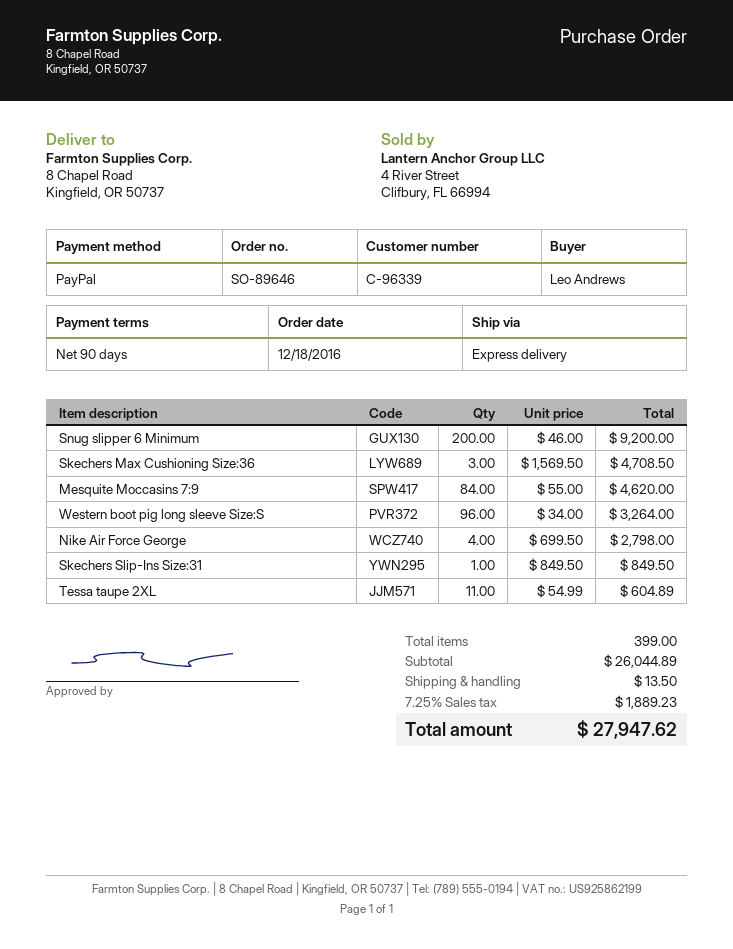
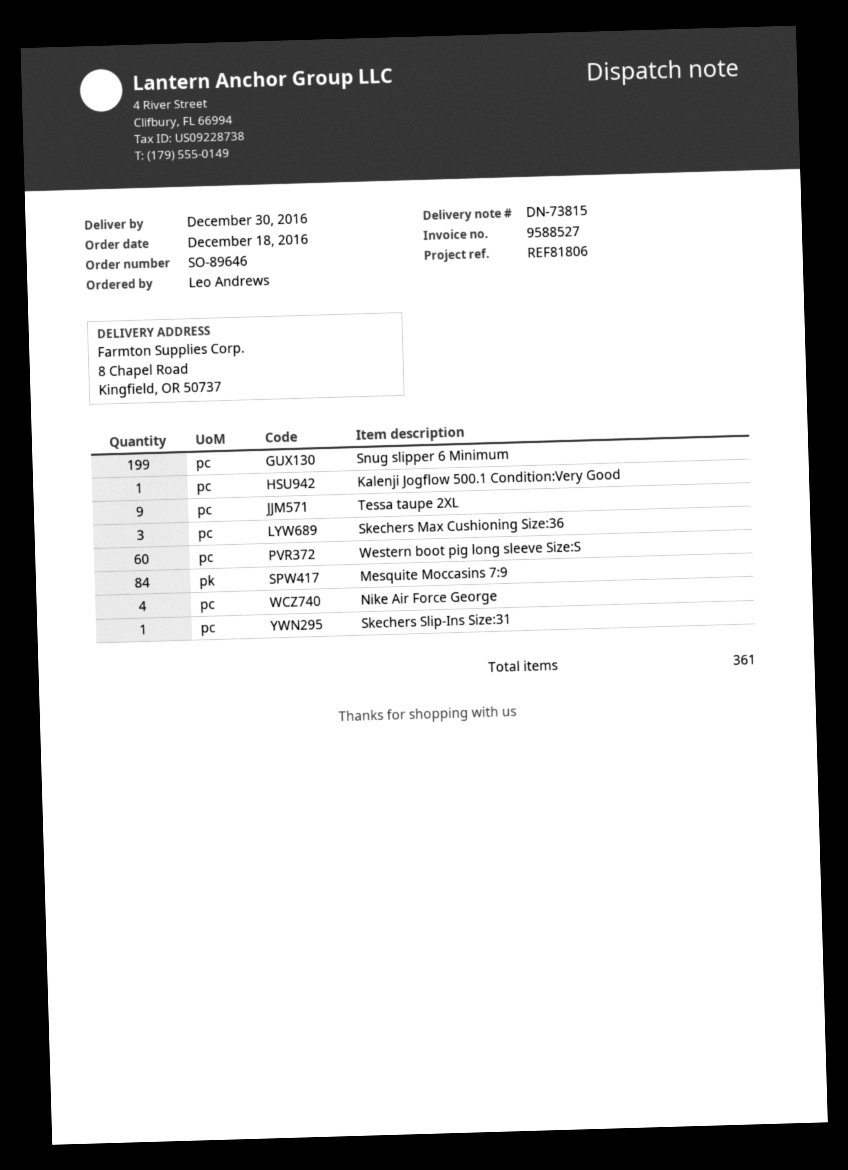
Snug slipper 6 Minimum: 200 -> 199
Western boot pig long sleeve Size:S: 96 -> 60
Tessa taupe 2XL: 11 -> 9
Kalenji Jogflow 500.1 Condition:Very Good: none -> 1
total quantity: 399 -> 361

